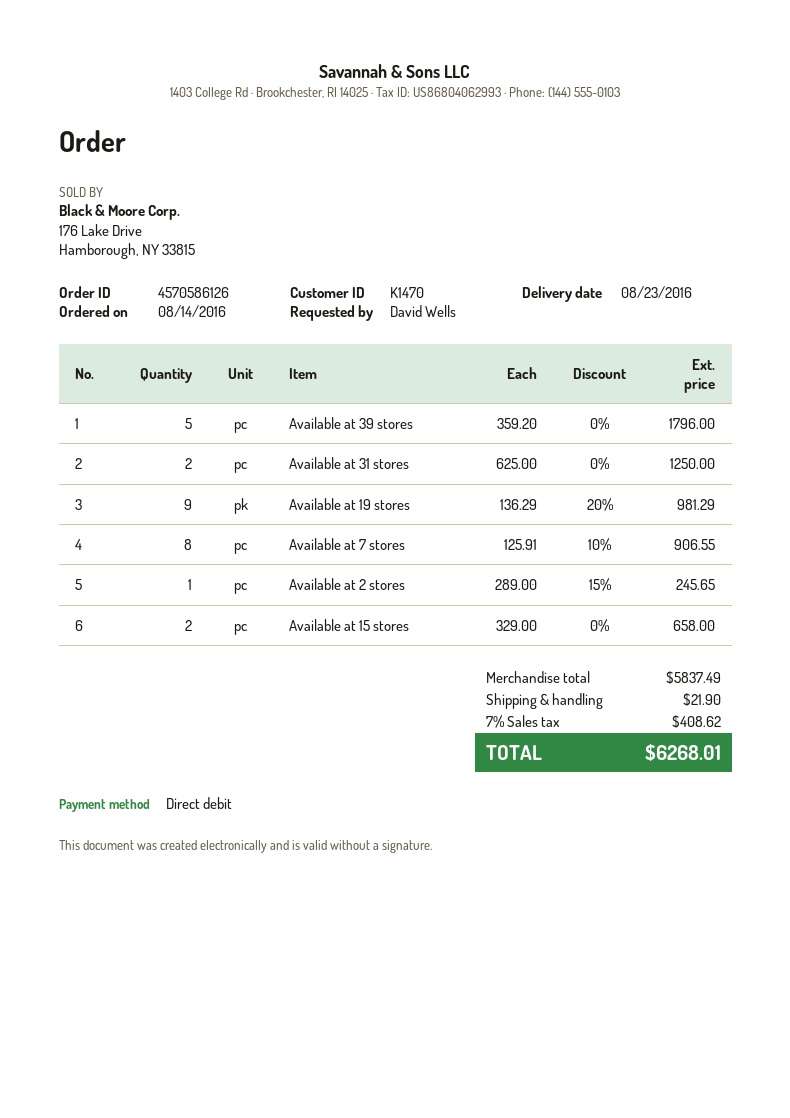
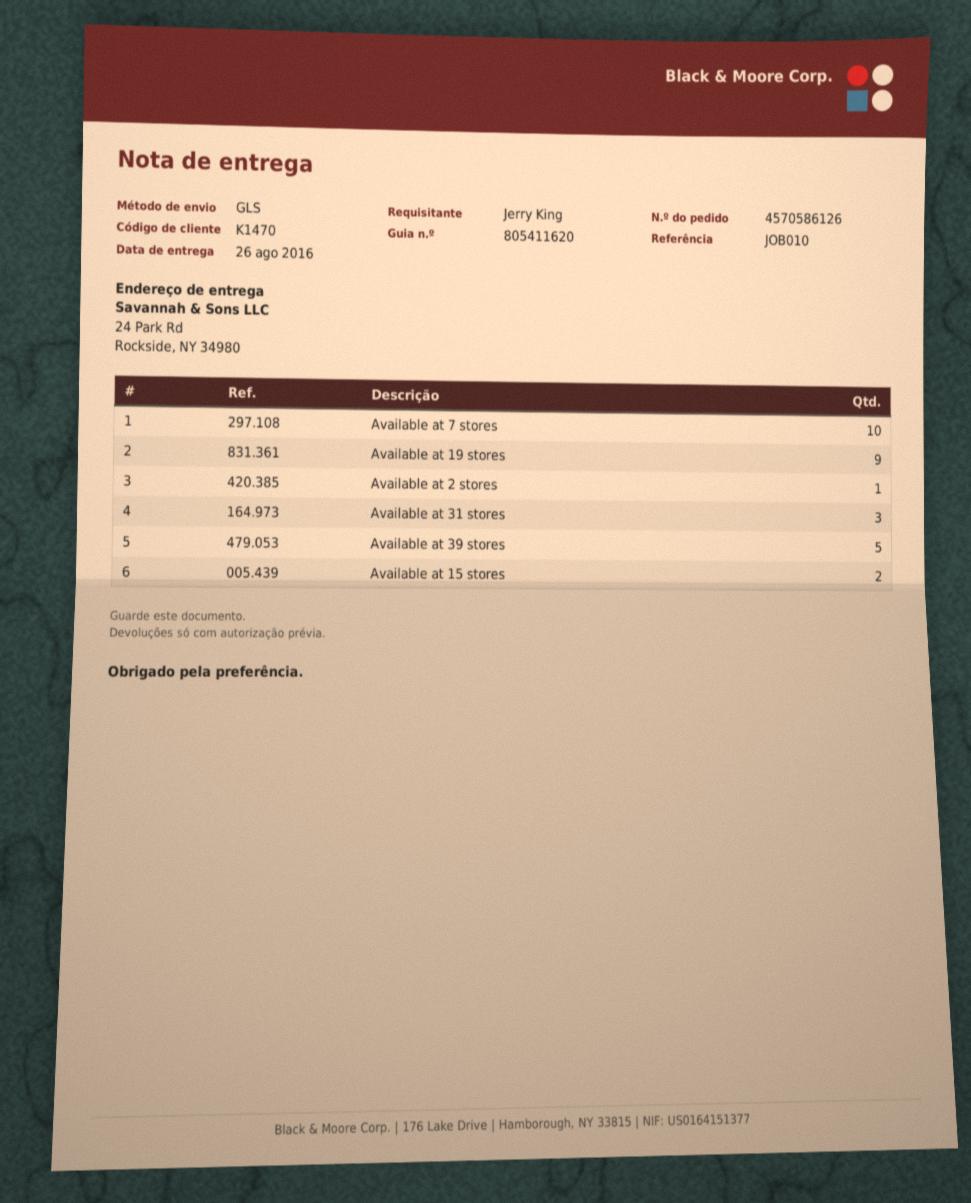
delivery date: 2016-08-23 -> 2016-08-26
ordered by: David Wells -> Jerry King
Available at 31 stores: 2 -> 3
Available at 7 stores: 8 -> 10

